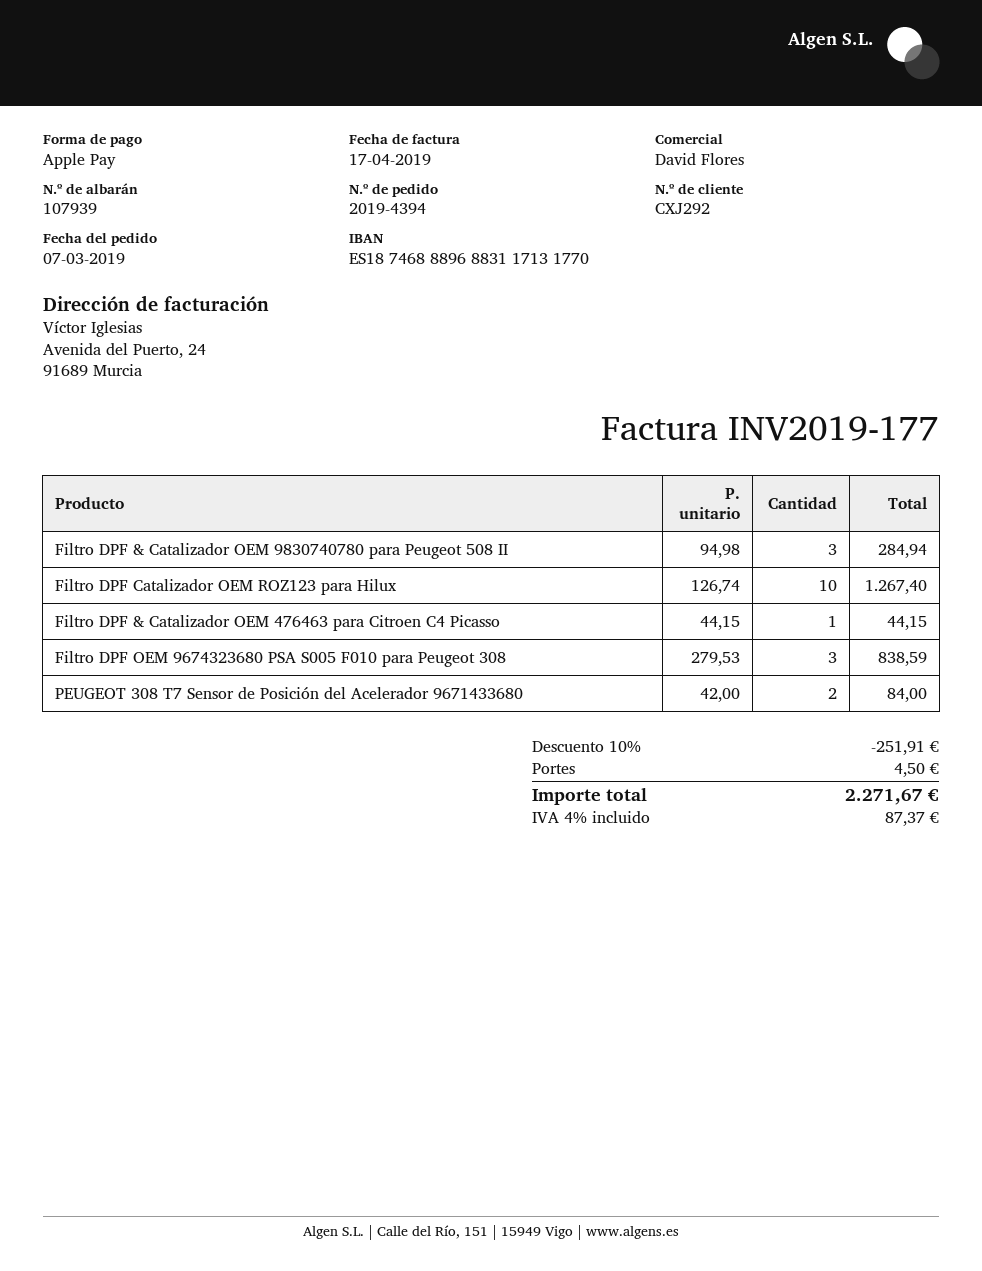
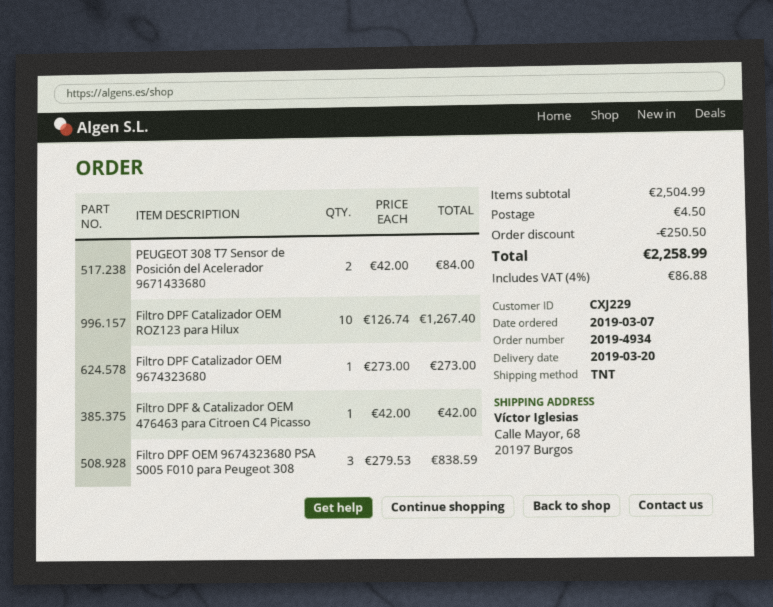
order number: 2019-4394 -> 2019-4934
customer number: CXJ292 -> CXJ229
Filtro DPF & Catalizador OEM 9830740780 para Peugeot 508 II: 3 x 94.98 = 284.94 -> none
Filtro DPF & Catalizador OEM 476463 para Citroen C4 Picasso: 1 x 44.15 = 44.15 -> 1 x 42.00 = 42.00
Filtro DPF Catalizador OEM 9674323680: none -> 1 x 273.00 = 273.00
discount: 251.91 -> 250.50
tax: 4% = 87.37 -> 4% = 86.88
total: 2271.67 -> 2258.99

